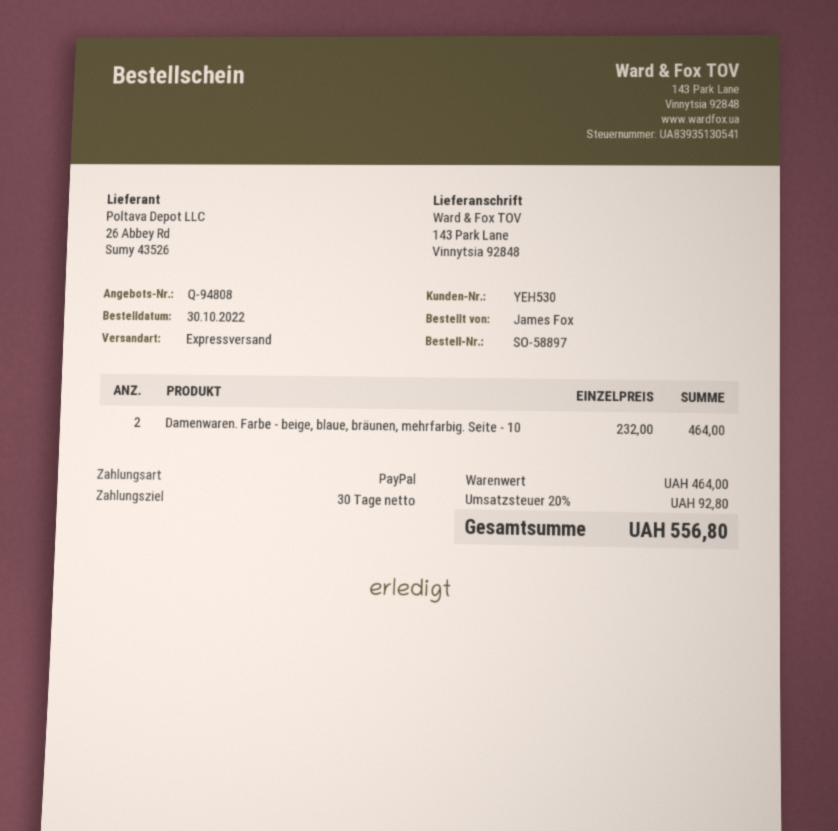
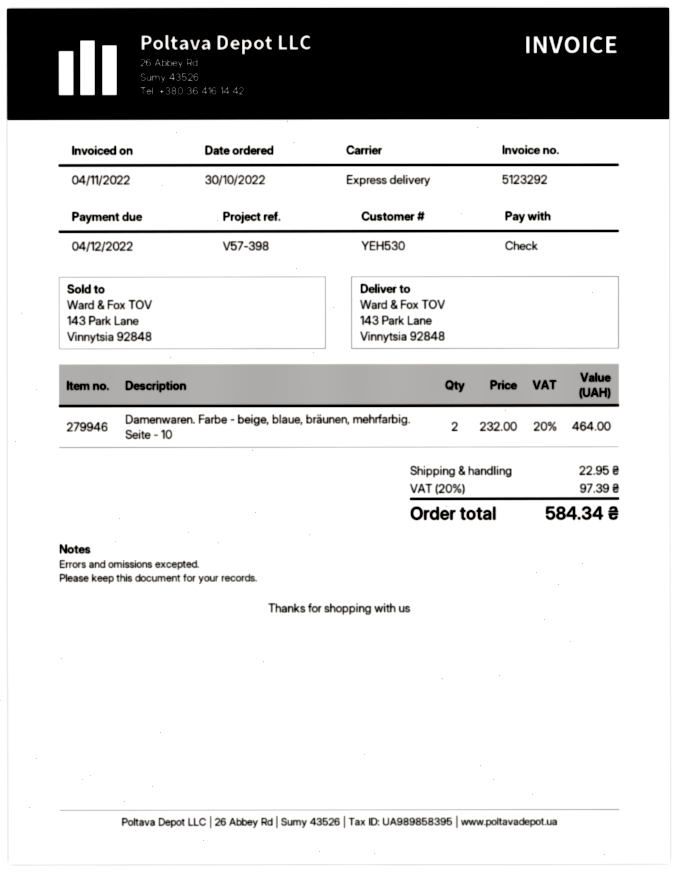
payment method: PayPal -> cheque
shipping: none -> 22.95
tax: 20% = 92.80 -> 20% = 97.39
total: 556.80 -> 584.34

